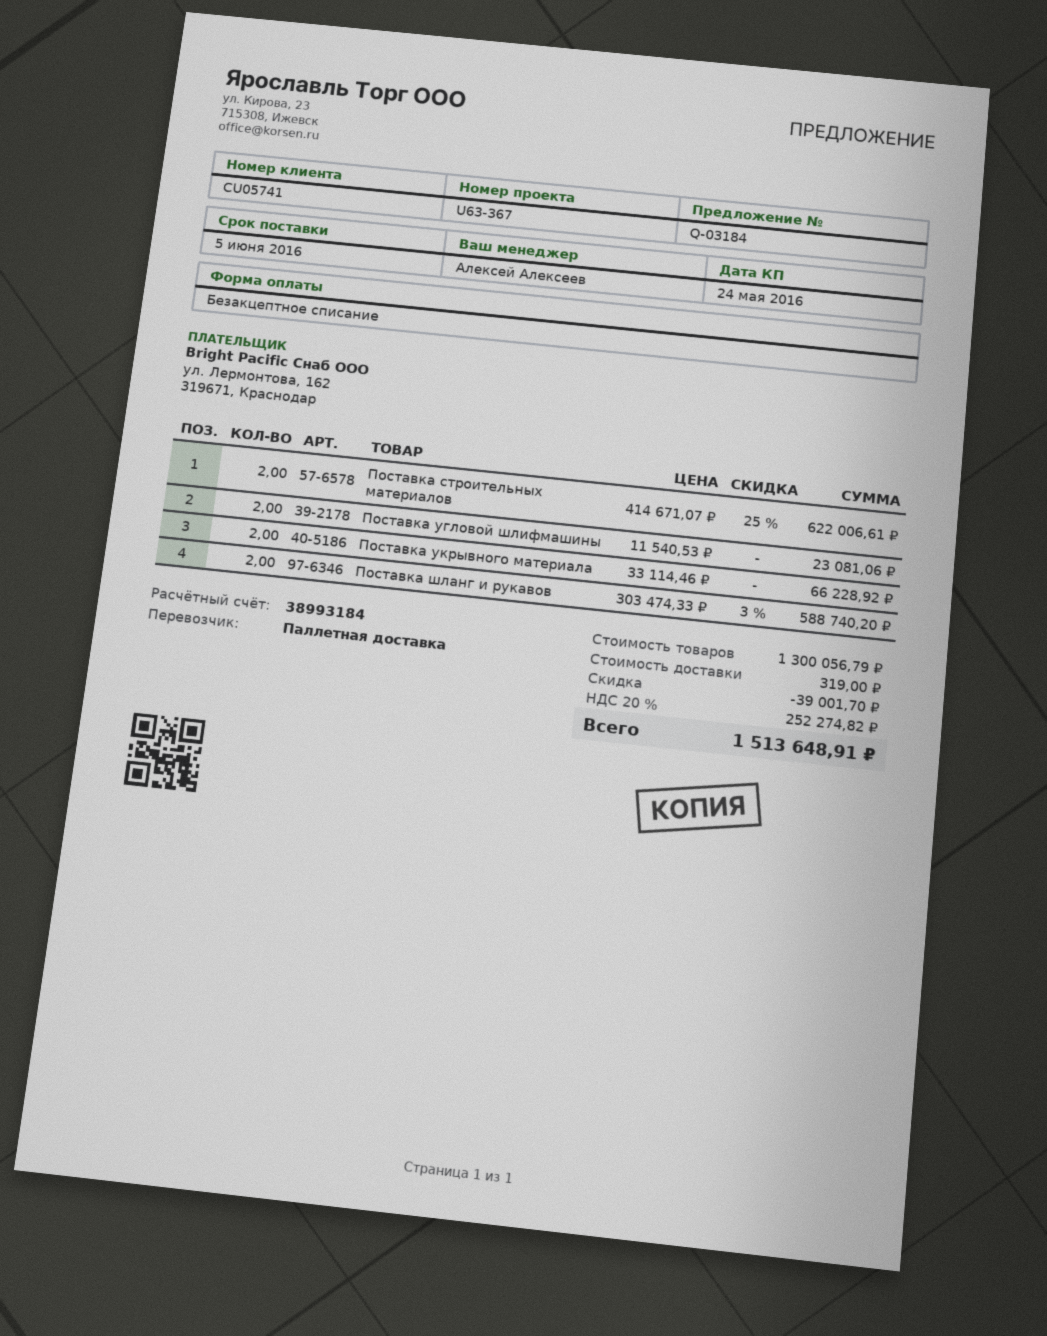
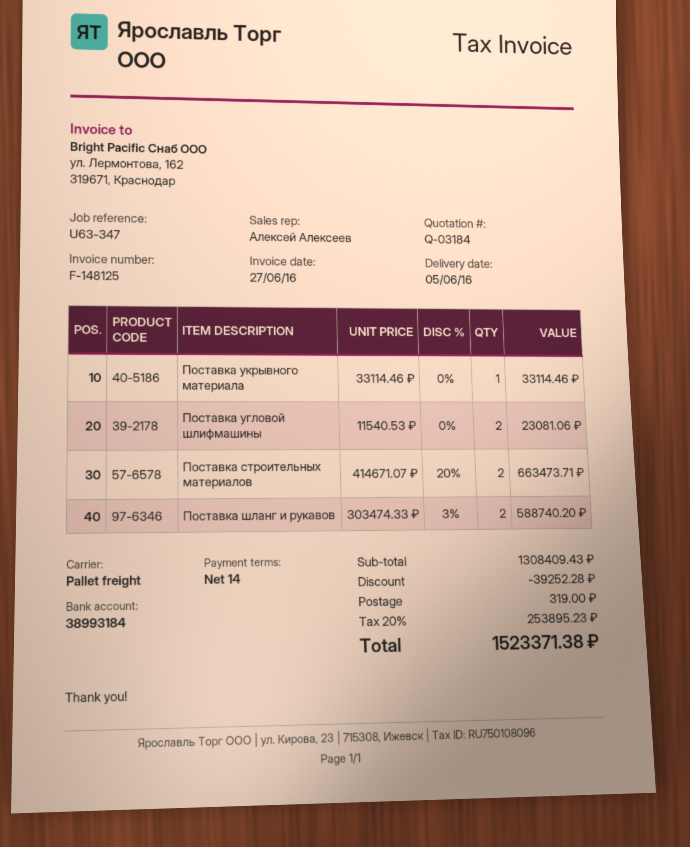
reference: U63-367 -> U63-347
Поставка строительных материалов: 2 x 414671.07 - 25% = 622006.61 -> 2 x 414671.07 - 20% = 663473.71
Поставка укрывного материала: 2 x 33114.46 = 66228.92 -> 1 x 33114.46 = 33114.46
subtotal: 1300056.79 -> 1308409.43
discount: 39001.70 -> 39252.28
tax: 20% = 252274.82 -> 20% = 253895.23
total: 1513648.91 -> 1523371.38

